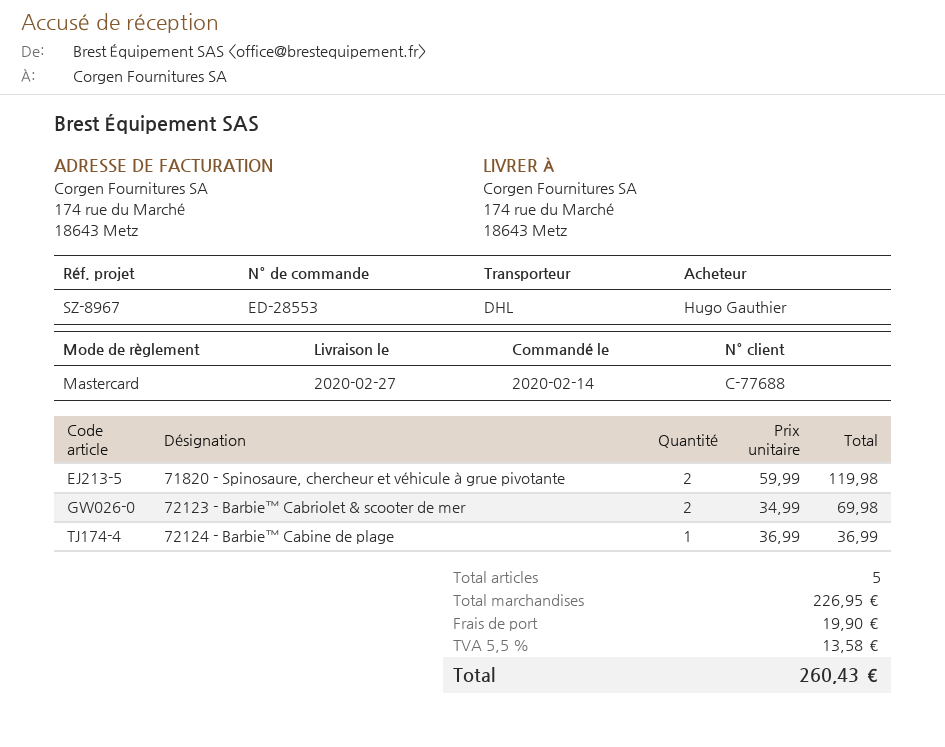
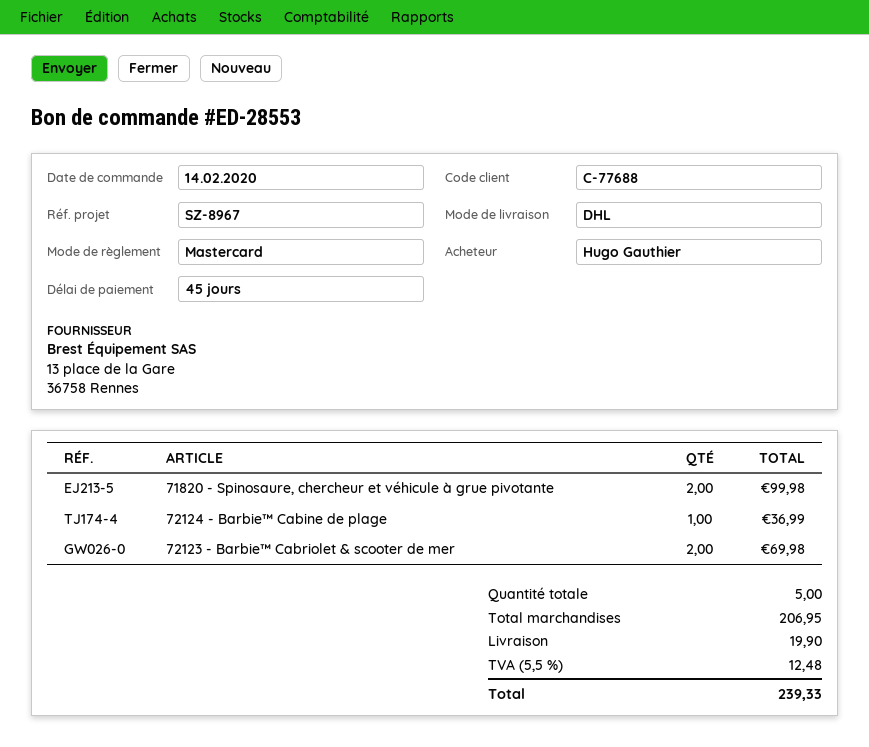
71820 - Spinosaure, chercheur et véhicule à grue pivotante: 2 for 119.98 -> 2 for 99.98
subtotal: 226.95 -> 206.95
tax: 5.5% = 13.58 -> 5.5% = 12.48
total: 260.43 -> 239.33

